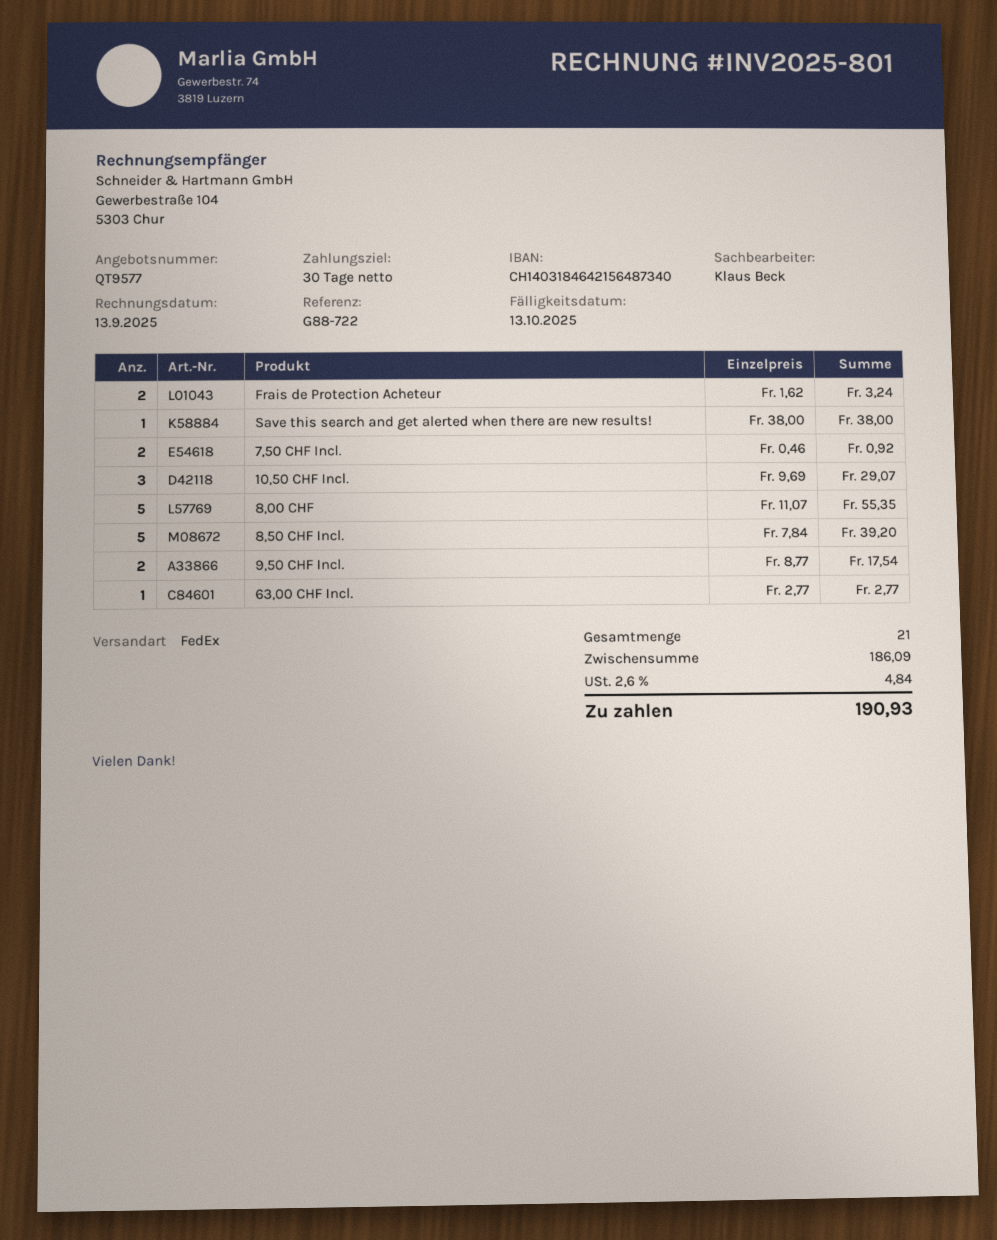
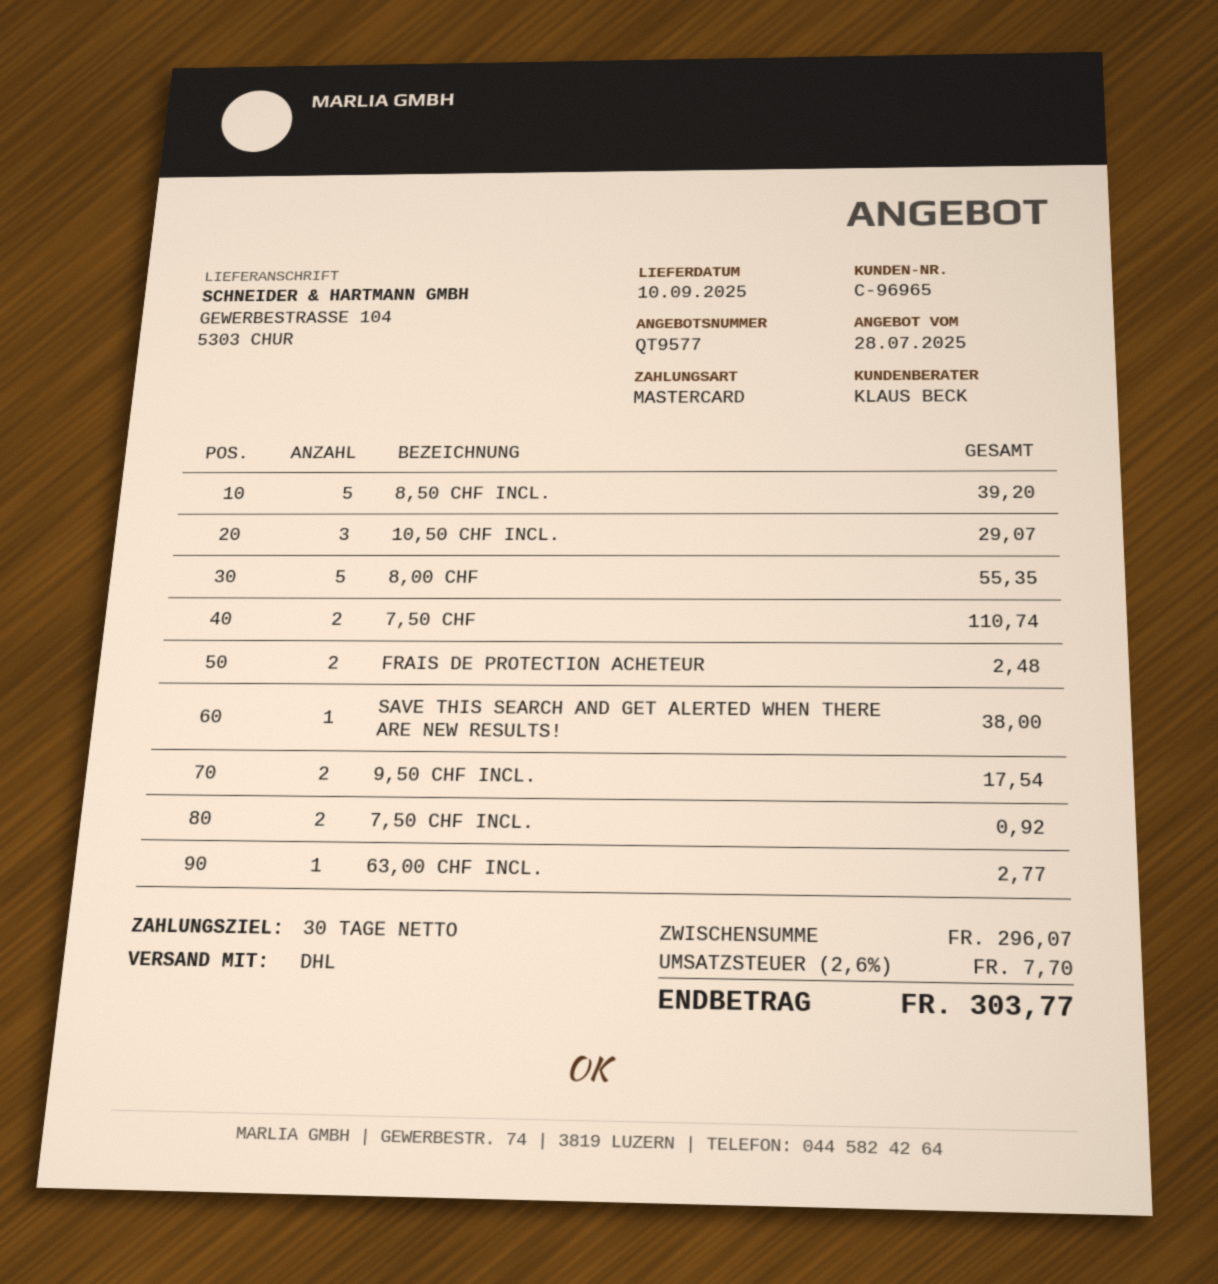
shipping method: FedEx -> DHL
Frais de Protection Acheteur: 2 for 3.24 -> 2 for 2.48
7,50 CHF: none -> 2 for 110.74
subtotal: 186.09 -> 296.07
tax: 2.6% = 4.84 -> 2.6% = 7.70
total: 190.93 -> 303.77

